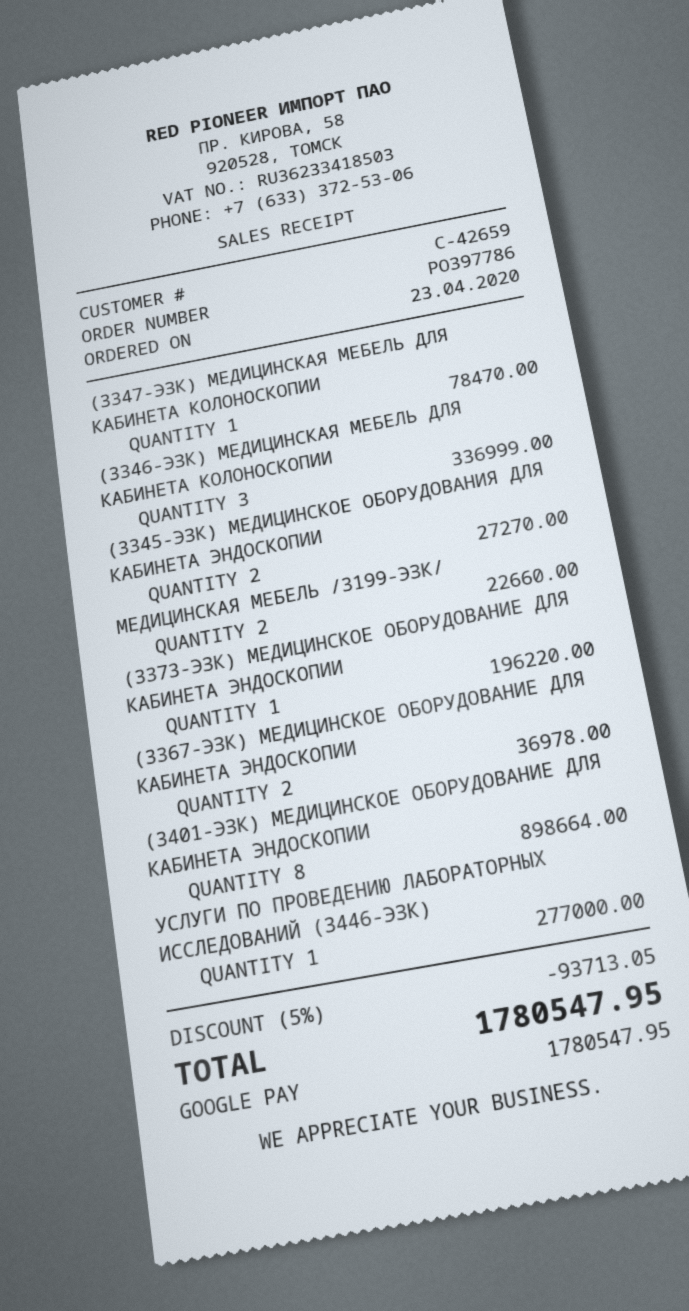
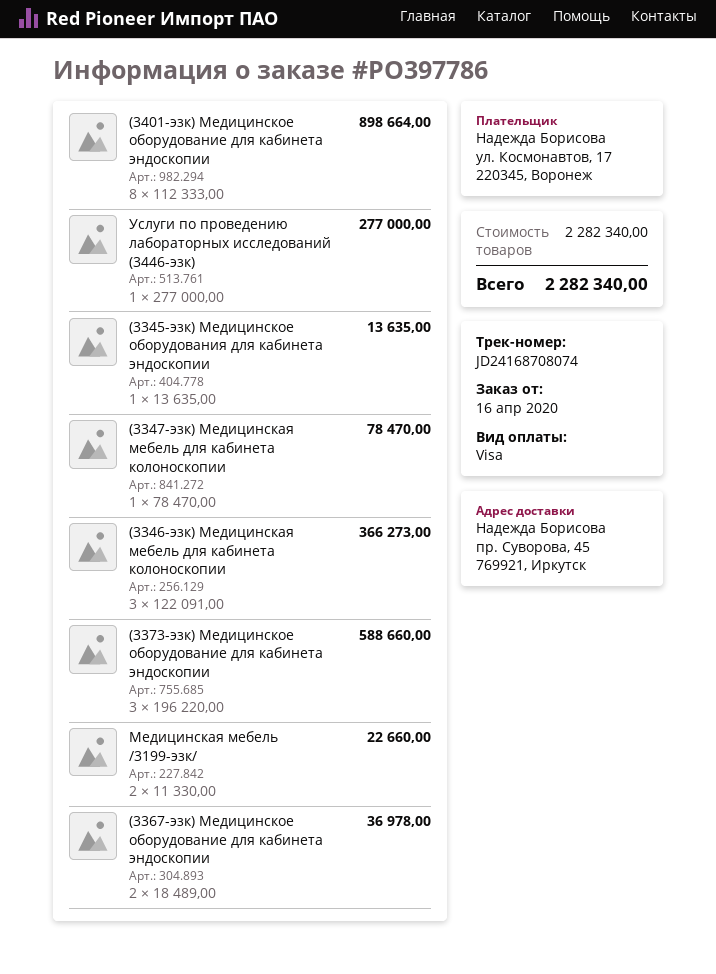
order date: 2020-04-23 -> 2020-04-16
payment method: Google Pay -> Visa
(3346-ЭЗК) МЕДИЦИНСКАЯ МЕБЕЛЬ ДЛЯ КАБИНЕТА КОЛОНОСКОПИИ: 3 for 336999.00 -> 3 for 366273.00
(3345-ЭЗК) МЕДИЦИНСКОЕ ОБОРУДОВАНИЯ ДЛЯ КАБИНЕТА ЭНДОСКОПИИ: 2 for 27270.00 -> 1 for 13635.00
(3373-ЭЗК) МЕДИЦИНСКОЕ ОБОРУДОВАНИЕ ДЛЯ КАБИНЕТА ЭНДОСКОПИИ: 1 for 196220.00 -> 3 for 588660.00
discount: 5% = 93713.05 -> none
total: 1780547.95 -> 2282340.00

